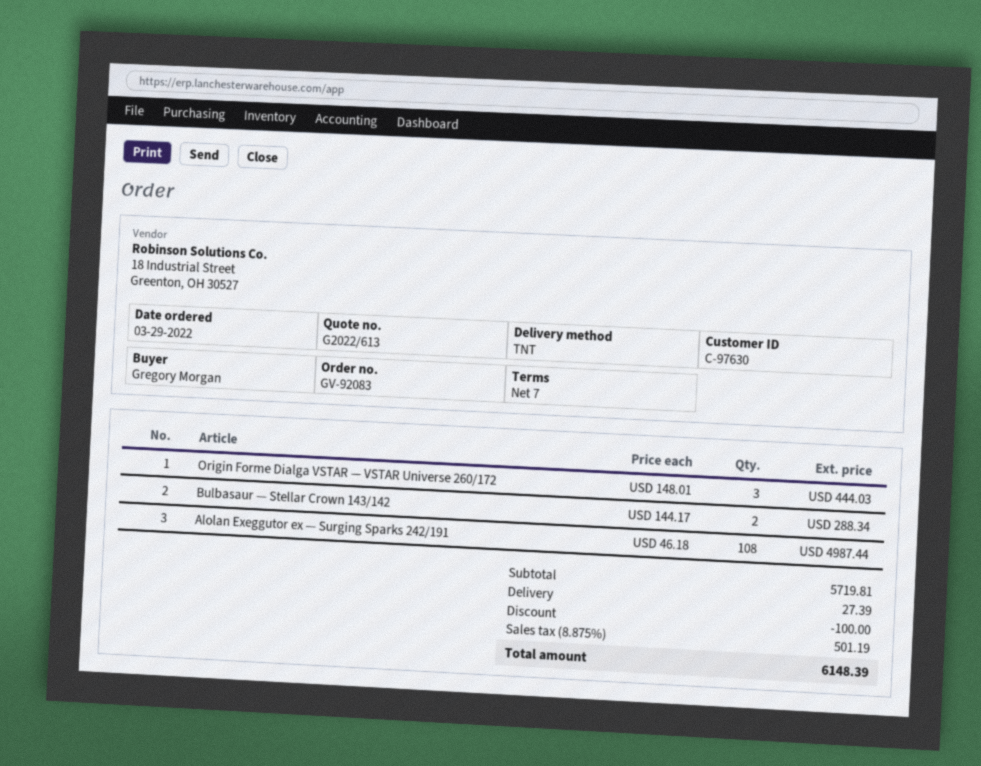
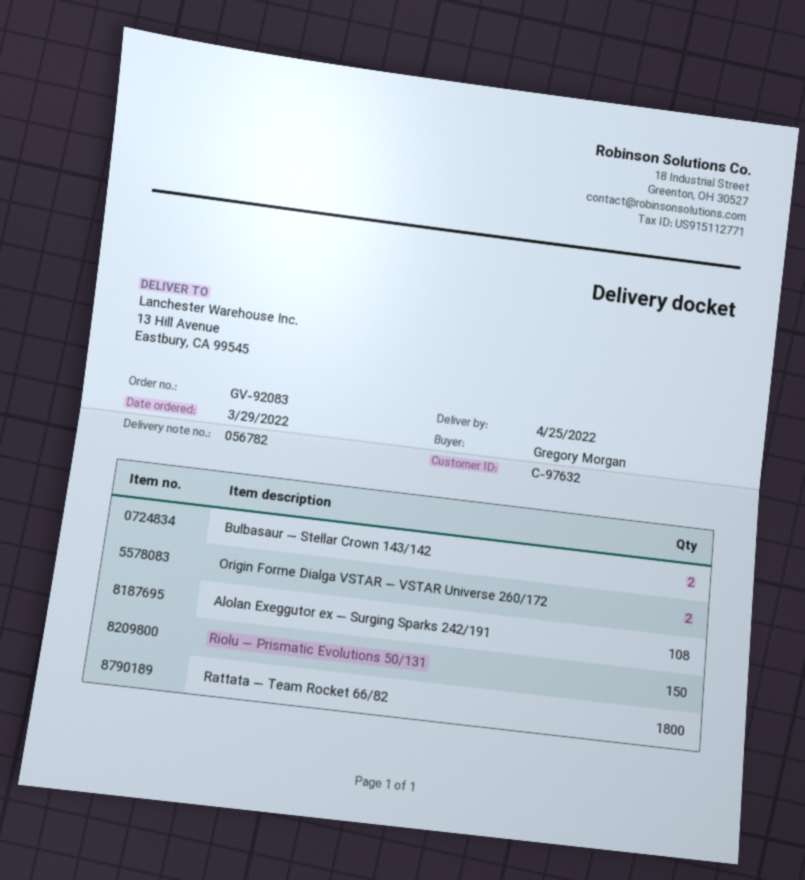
customer number: C-97630 -> C-97632
Origin Forme Dialga VSTAR — VSTAR Universe 260/172: 3 -> 2
Riolu — Prismatic Evolutions 50/131: none -> 150
Rattata — Team Rocket 66/82: none -> 1800

